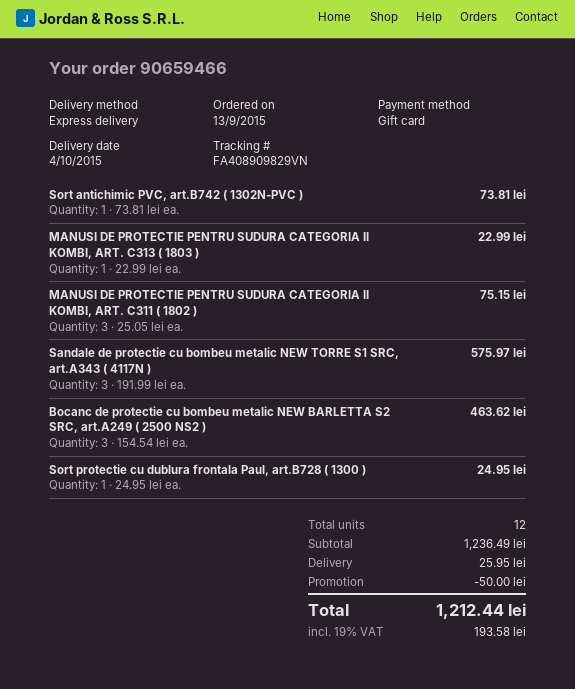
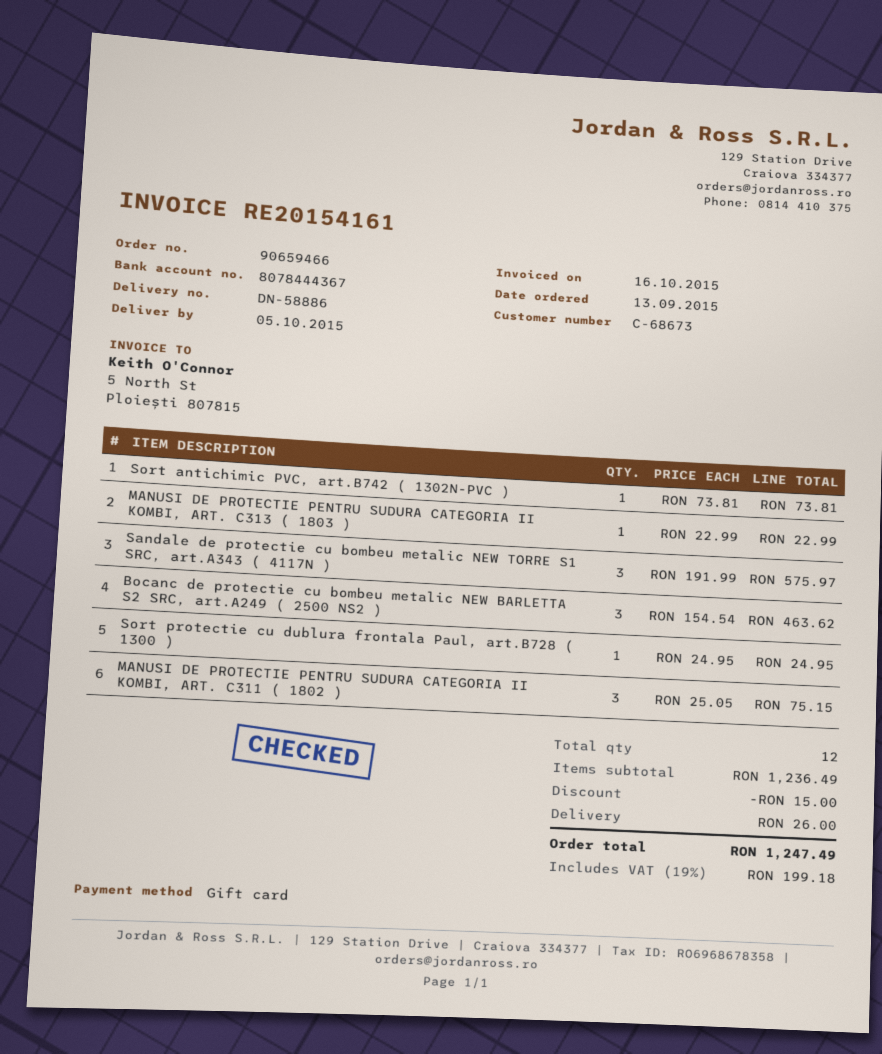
delivery date: 2015-10-04 -> 2015-10-05
discount: 50.00 -> 15.00
shipping: 25.95 -> 26.00
tax: 19% = 193.58 -> 19% = 199.18
total: 1212.44 -> 1247.49

